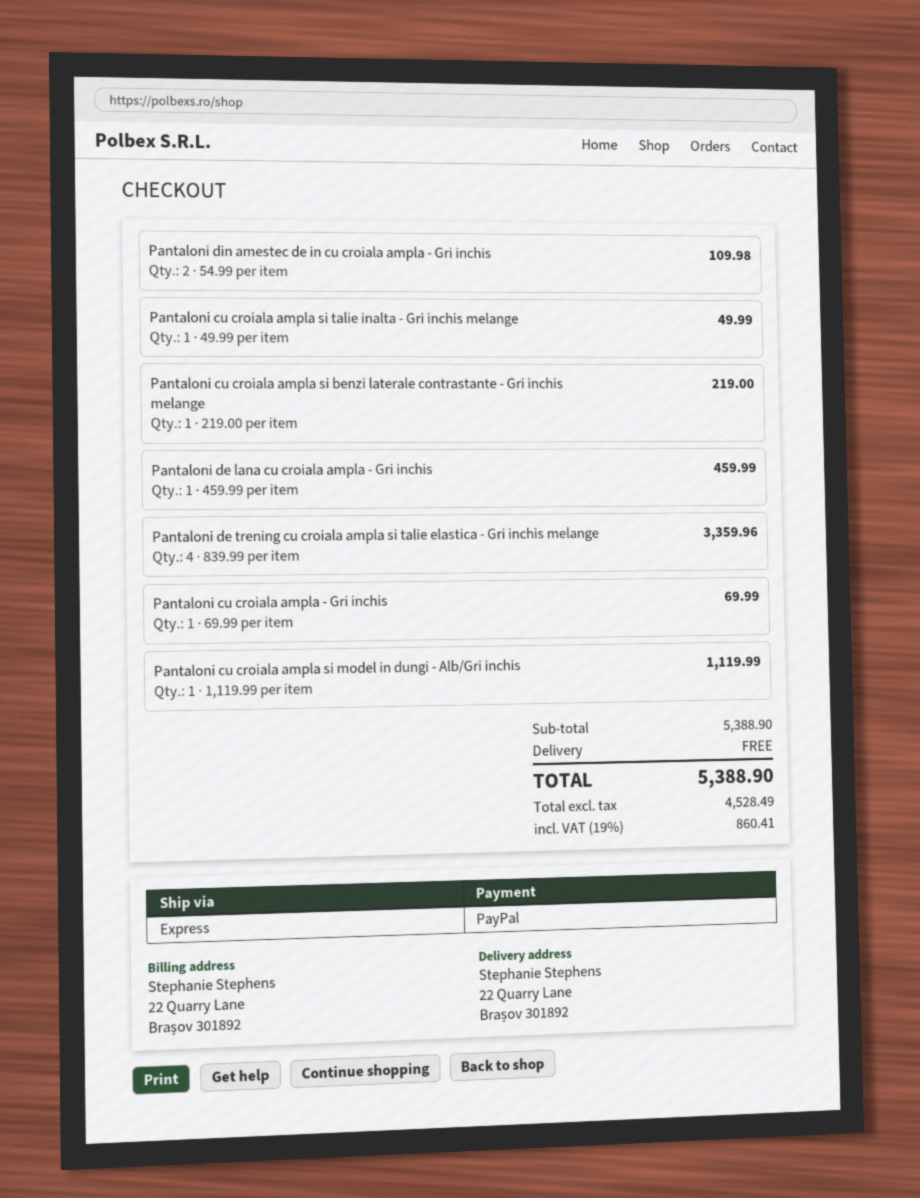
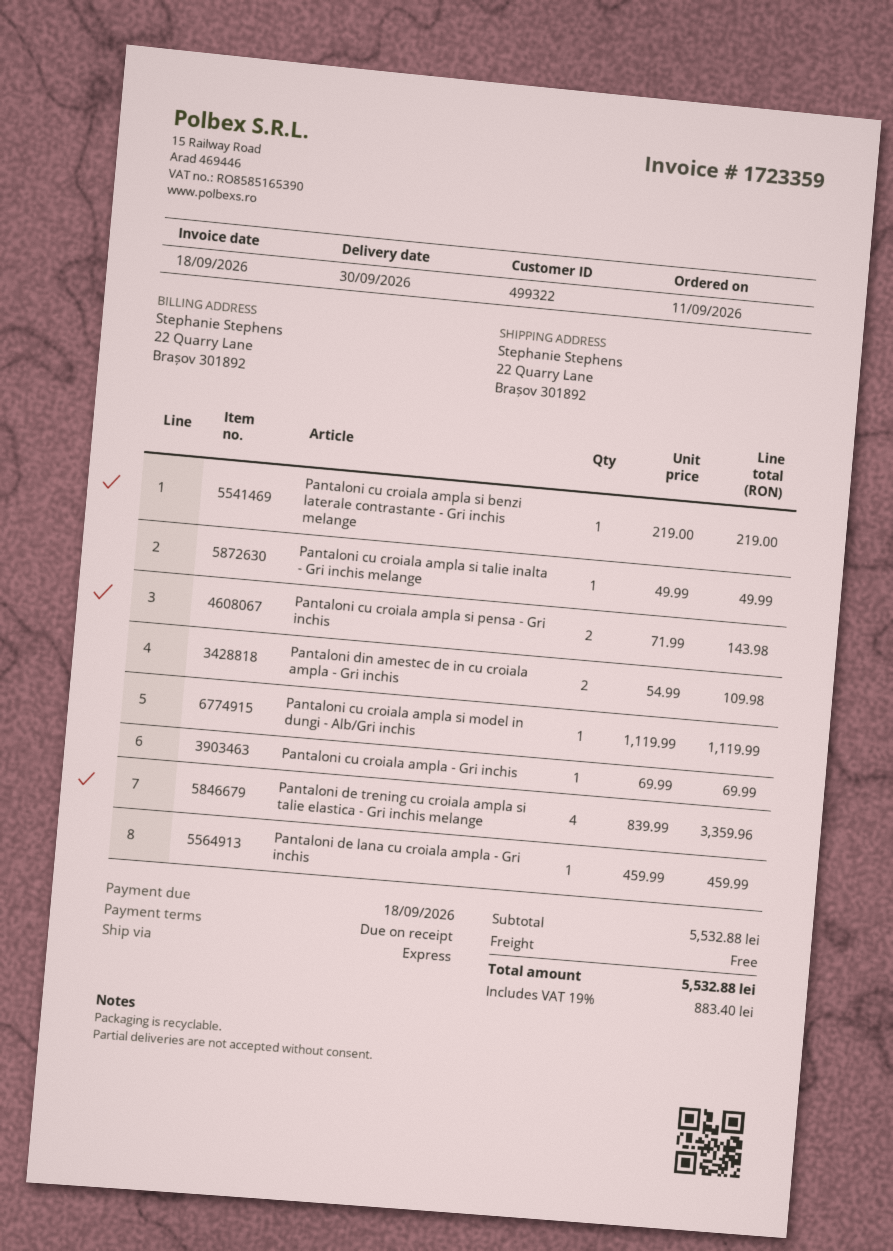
Pantaloni cu croiala ampla si pensa - Gri inchis: none -> 2 x 71.99 = 143.98
subtotal: 5388.90 -> 5532.88
tax: 19% = 860.41 -> 19% = 883.40
total: 5388.90 -> 5532.88

